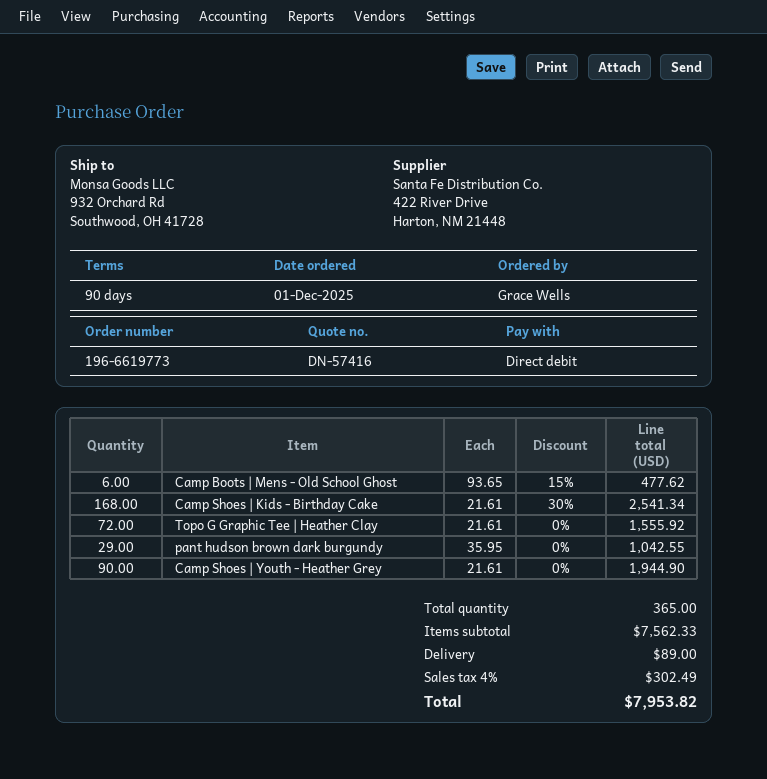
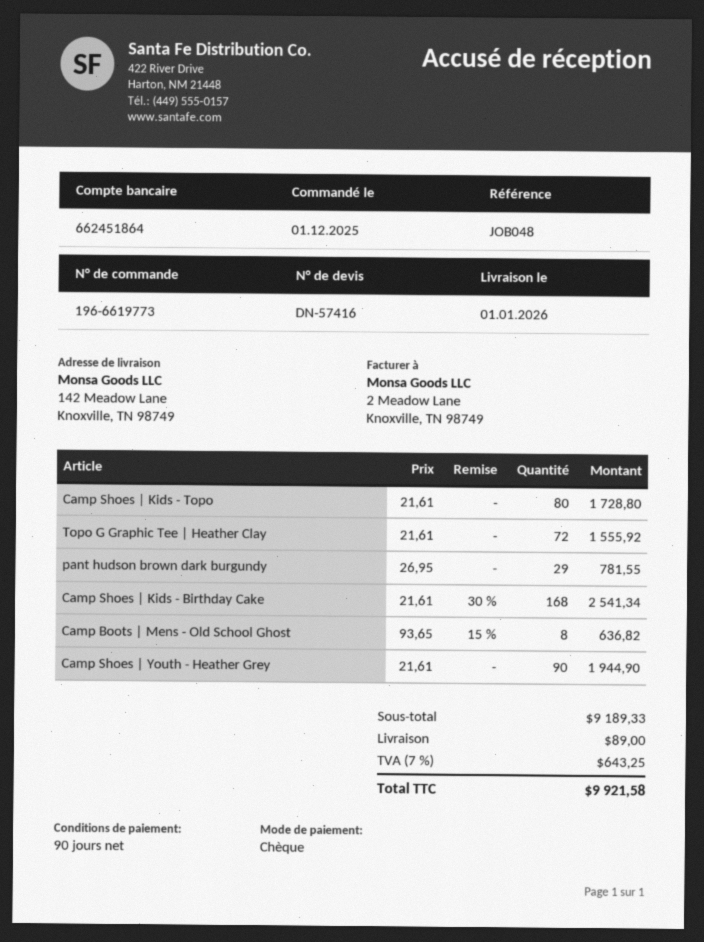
payment method: direct debit -> cheque
ship to: 932 Orchard Rd, Southwood, OH 41728 -> 142 Meadow Lane, Knoxville, TN 98749
Camp Boots | Mens - Old School Ghost: 6 x 93.65 - 15% = 477.62 -> 8 x 93.65 - 15% = 636.82
pant hudson brown dark burgundy: 29 x 35.95 = 1042.55 -> 29 x 26.95 = 781.55
Camp Shoes | Kids - Topo: none -> 80 x 21.61 = 1728.80
subtotal: 7562.33 -> 9189.33
tax: 4% = 302.49 -> 7% = 643.25
total: 7953.82 -> 9921.58

